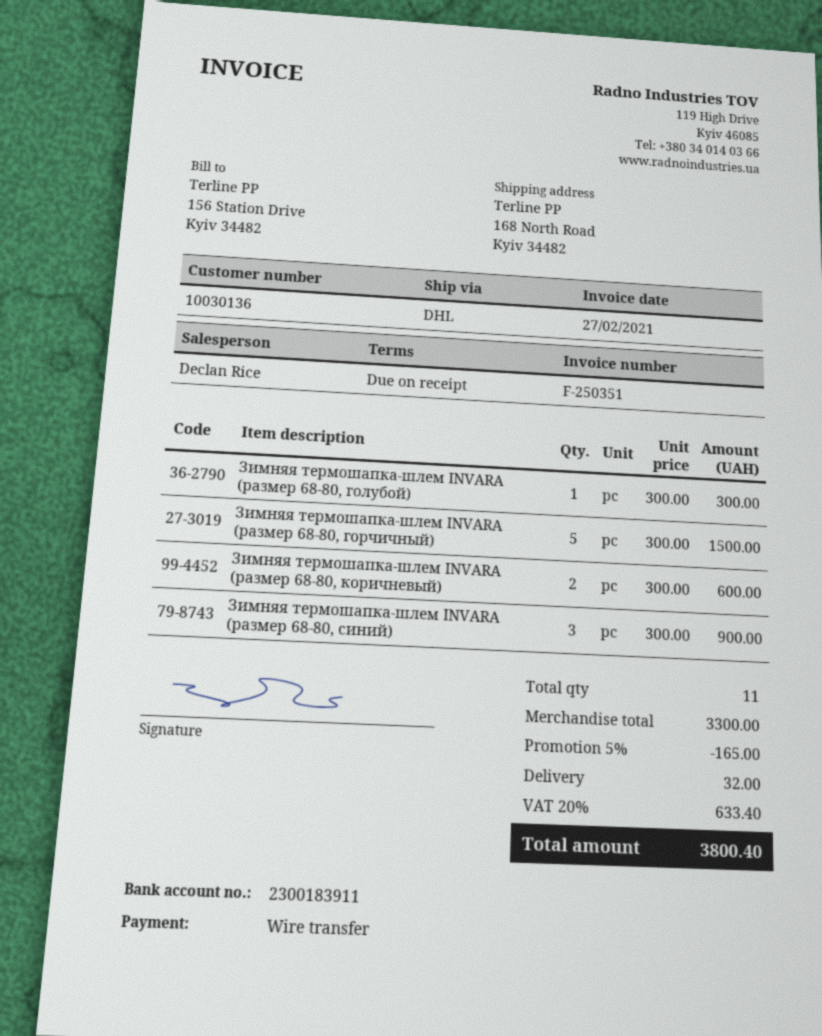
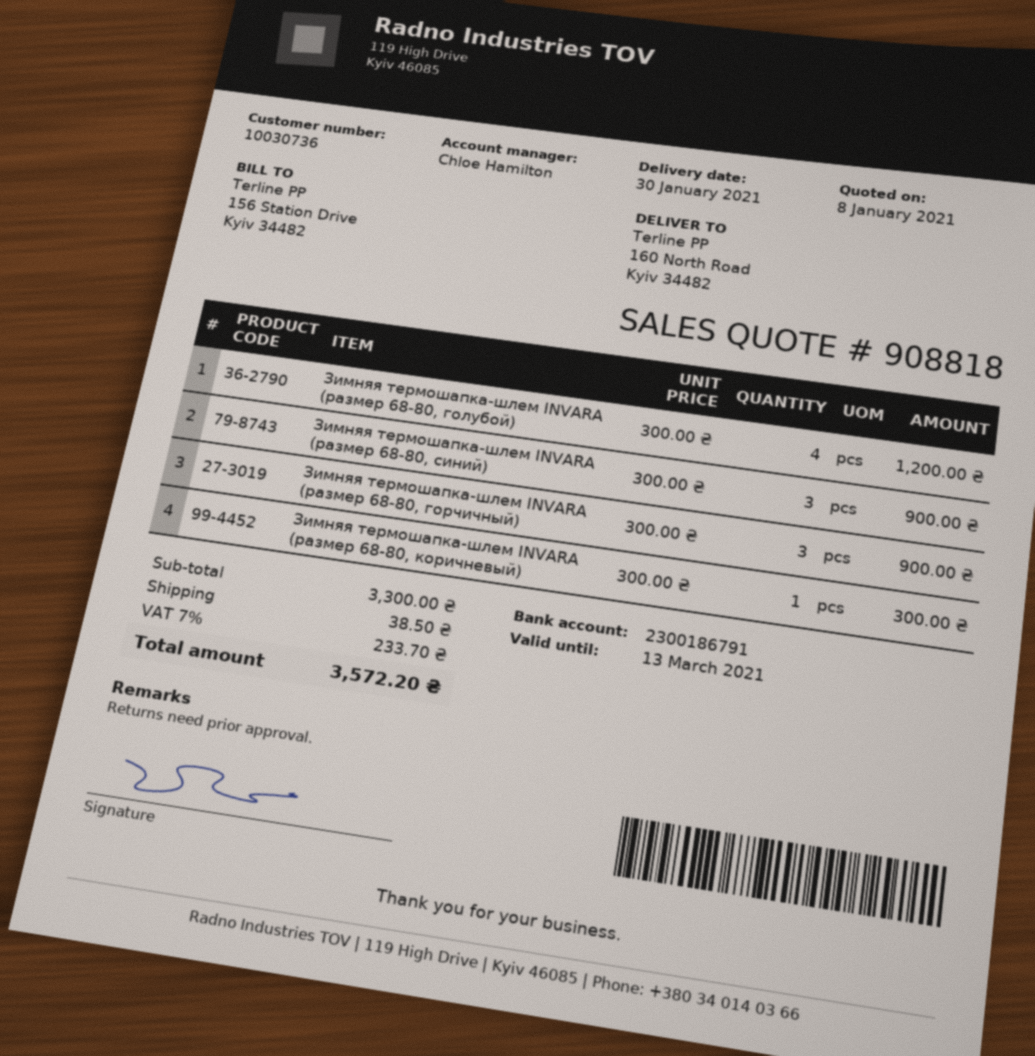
customer number: 10030136 -> 10030736
sales rep: Declan Rice -> Chloe Hamilton
bank account: 2300183911 -> 2300186791
ship to: 168 North Road, Kyiv 34482 -> 160 North Road, Kyiv 34482
Зимняя термошапка-шлем INVARA (размер 68-80, голубой): 1 x 300.00 = 300.00 -> 4 x 300.00 = 1200.00
Зимняя термошапка-шлем INVARA (размер 68-80, горчичный): 5 x 300.00 = 1500.00 -> 3 x 300.00 = 900.00
Зимняя термошапка-шлем INVARA (размер 68-80, коричневый): 2 x 300.00 = 600.00 -> 1 x 300.00 = 300.00
discount: 5% = 165.00 -> none
shipping: 32.00 -> 38.50
tax: 20% = 633.40 -> 7% = 233.70
total: 3800.40 -> 3572.20

